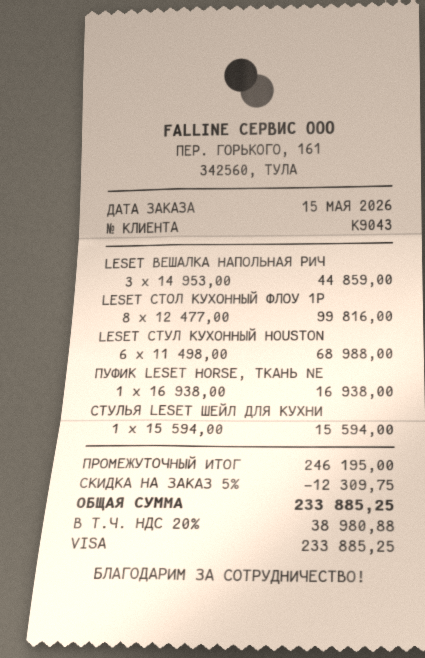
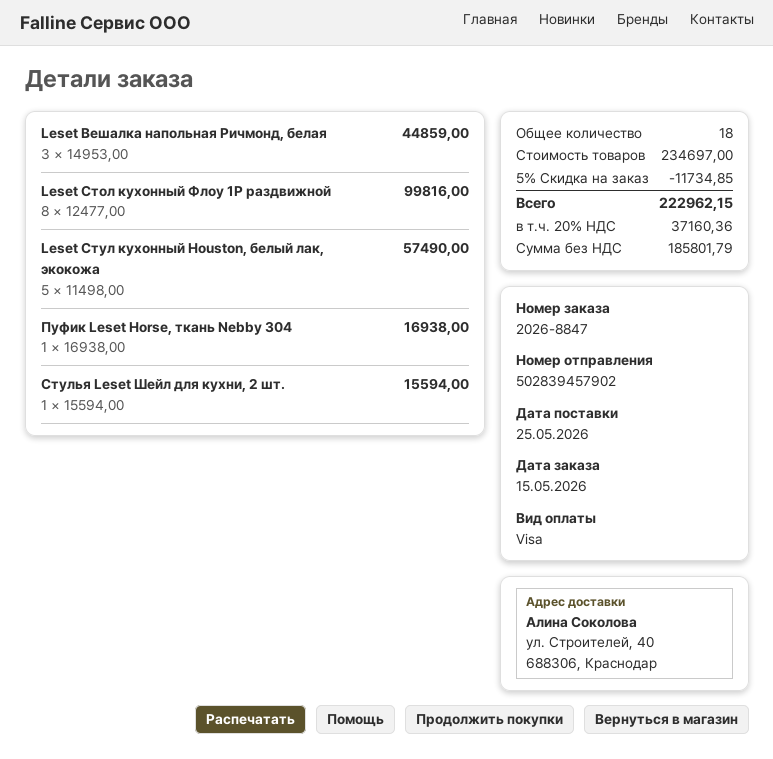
LESET СТУЛ КУХОННЫЙ HOUSTON: 6 x 11498.00 = 68988.00 -> 5 x 11498.00 = 57490.00
subtotal: 246195.00 -> 234697.00
discount: 5% = 12309.75 -> 5% = 11734.85
tax: 20% = 38980.88 -> 20% = 37160.36
total: 233885.25 -> 222962.15

